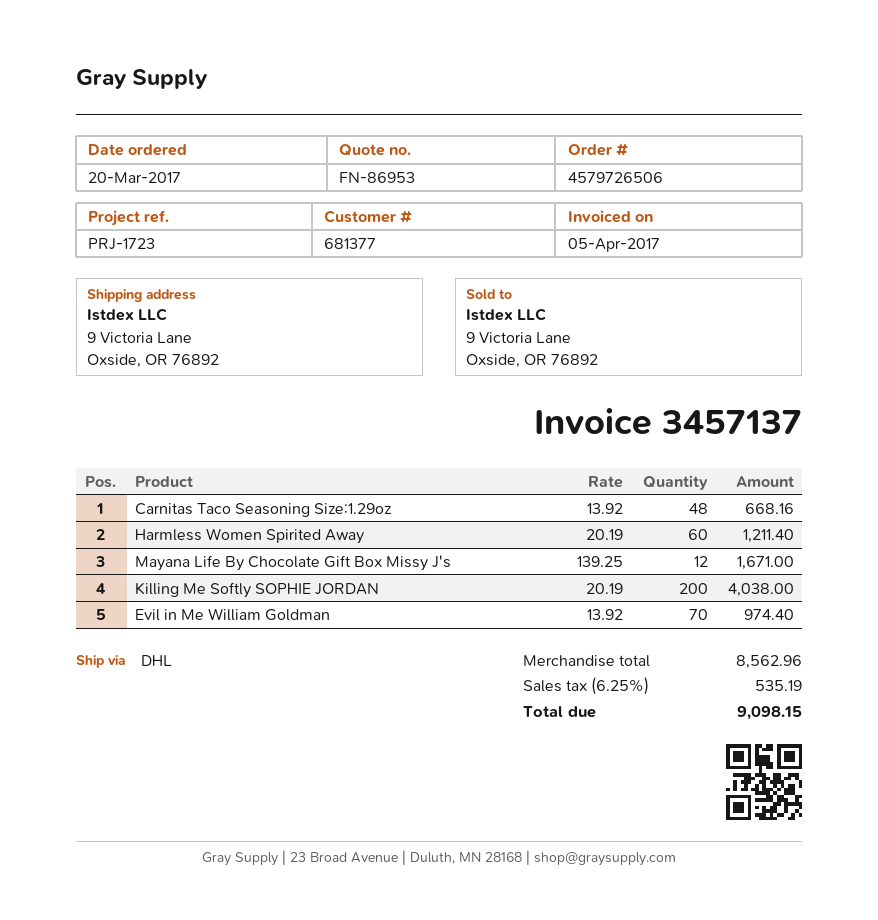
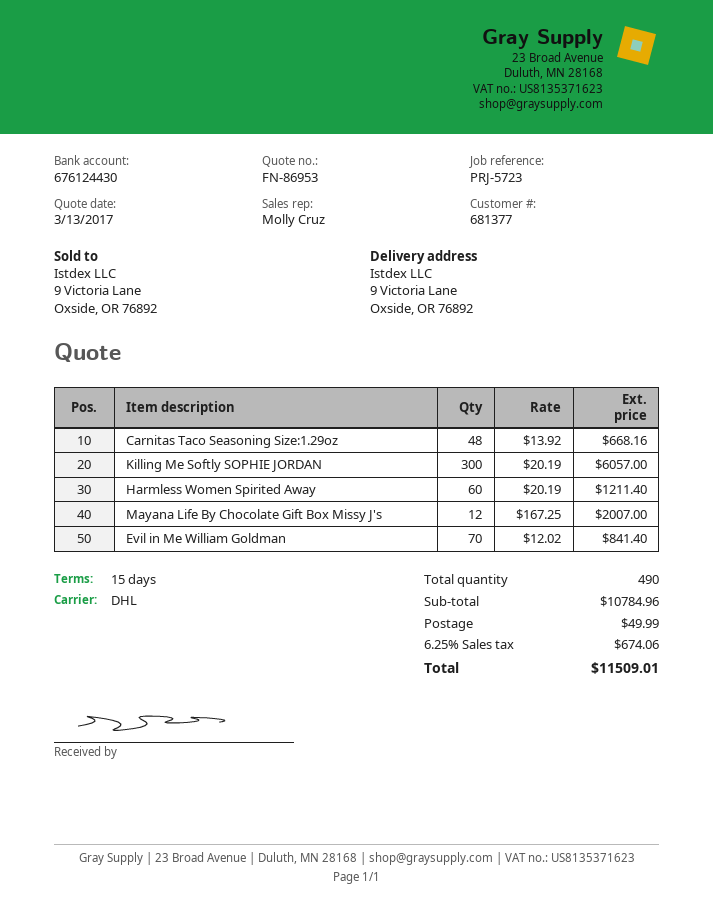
reference: PRJ-1723 -> PRJ-5723
Mayana Life By Chocolate Gift Box Missy J's: 12 x 139.25 = 1671.00 -> 12 x 167.25 = 2007.00
Killing Me Softly SOPHIE JORDAN: 200 x 20.19 = 4038.00 -> 300 x 20.19 = 6057.00
Evil in Me William Goldman: 70 x 13.92 = 974.40 -> 70 x 12.02 = 841.40
subtotal: 8562.96 -> 10784.96
shipping: none -> 49.99
tax: 6.25% = 535.19 -> 6.25% = 674.06
total: 9098.15 -> 11509.01

